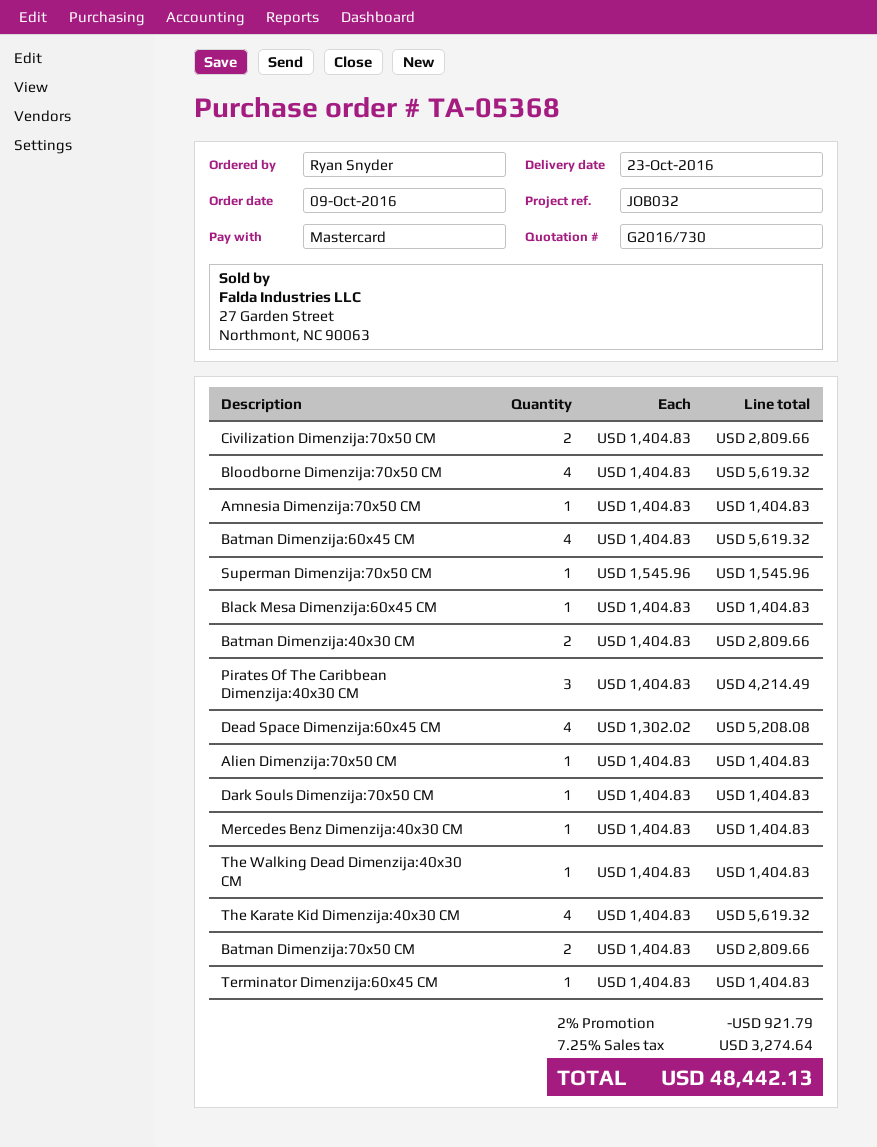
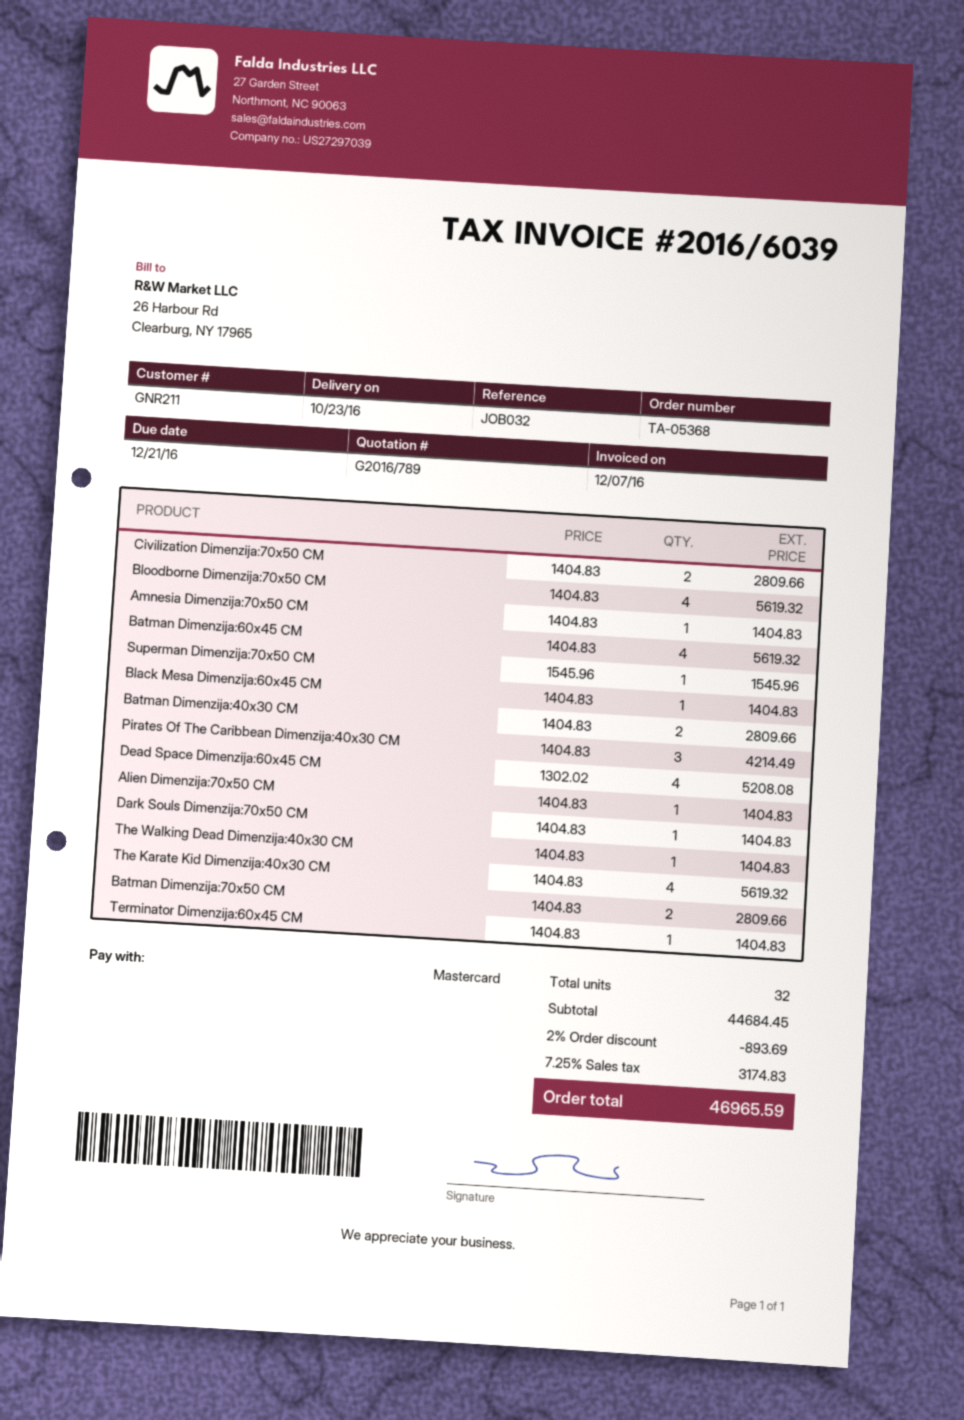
quote number: G2016/730 -> G2016/789
Mercedes Benz Dimenzija:40x30 CM: 1 x 1404.83 = 1404.83 -> none
discount: 2% = 921.79 -> 2% = 893.69
tax: 7.25% = 3274.64 -> 7.25% = 3174.83
total: 48442.13 -> 46965.59

